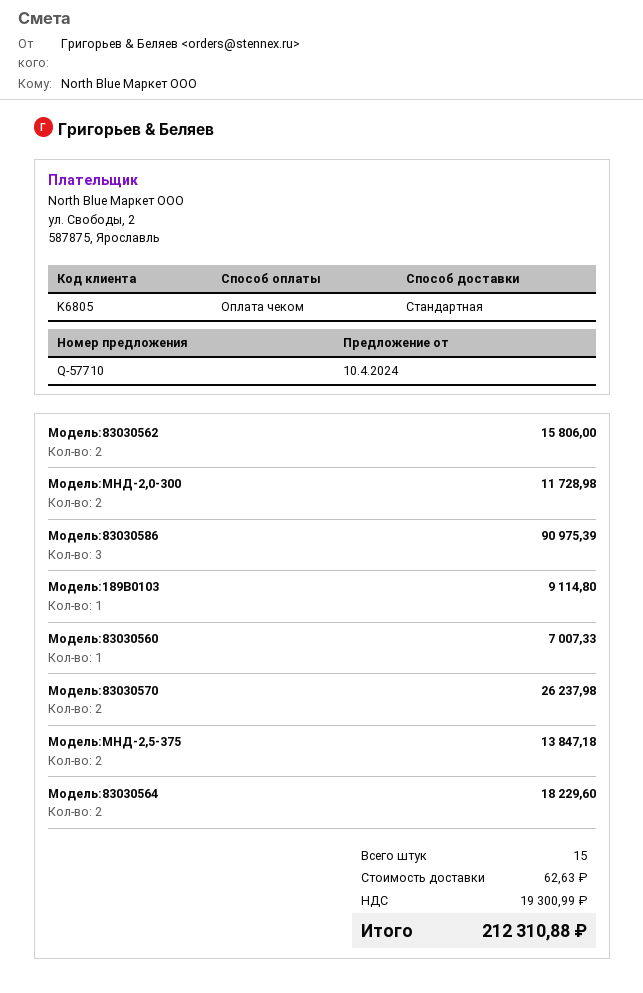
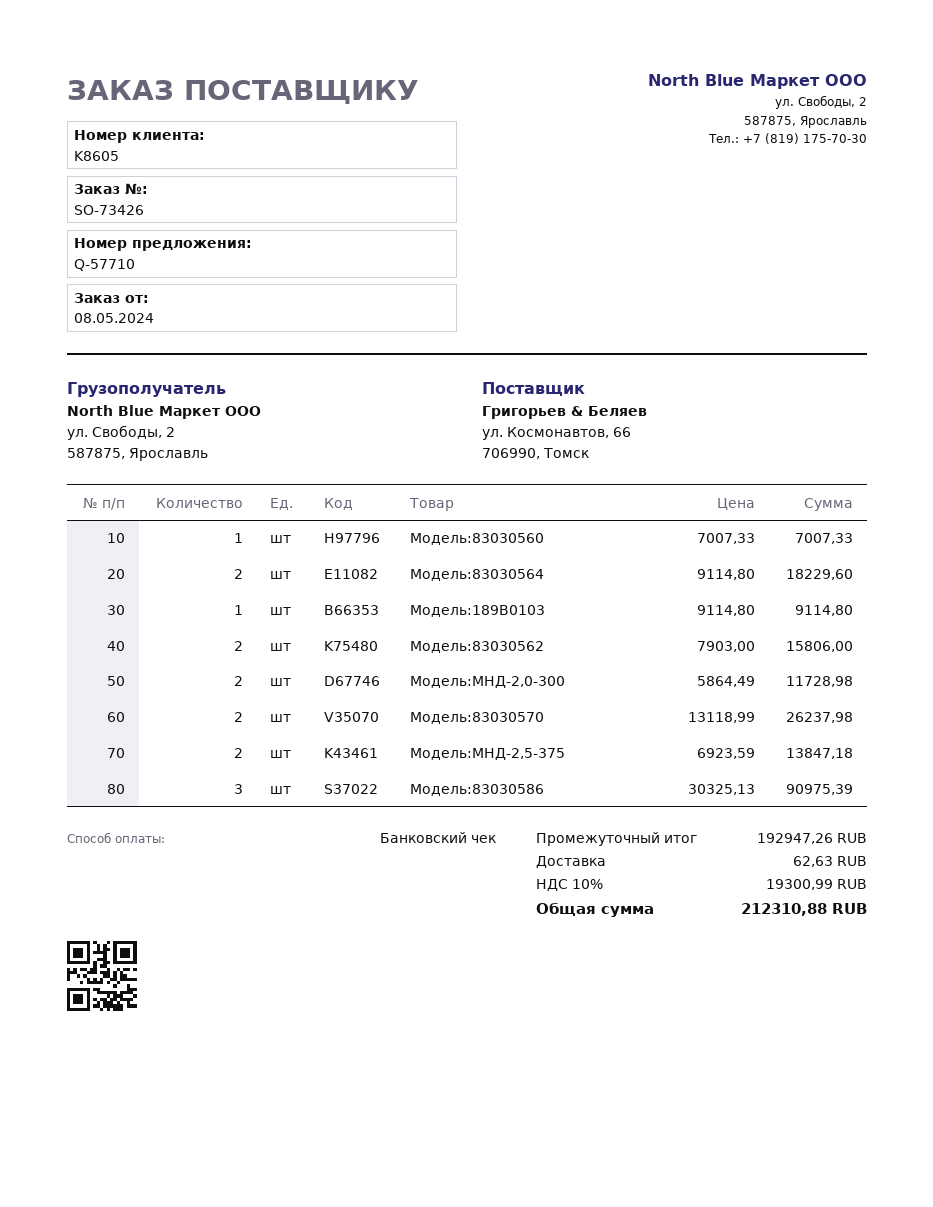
customer number: K6805 -> K8605

